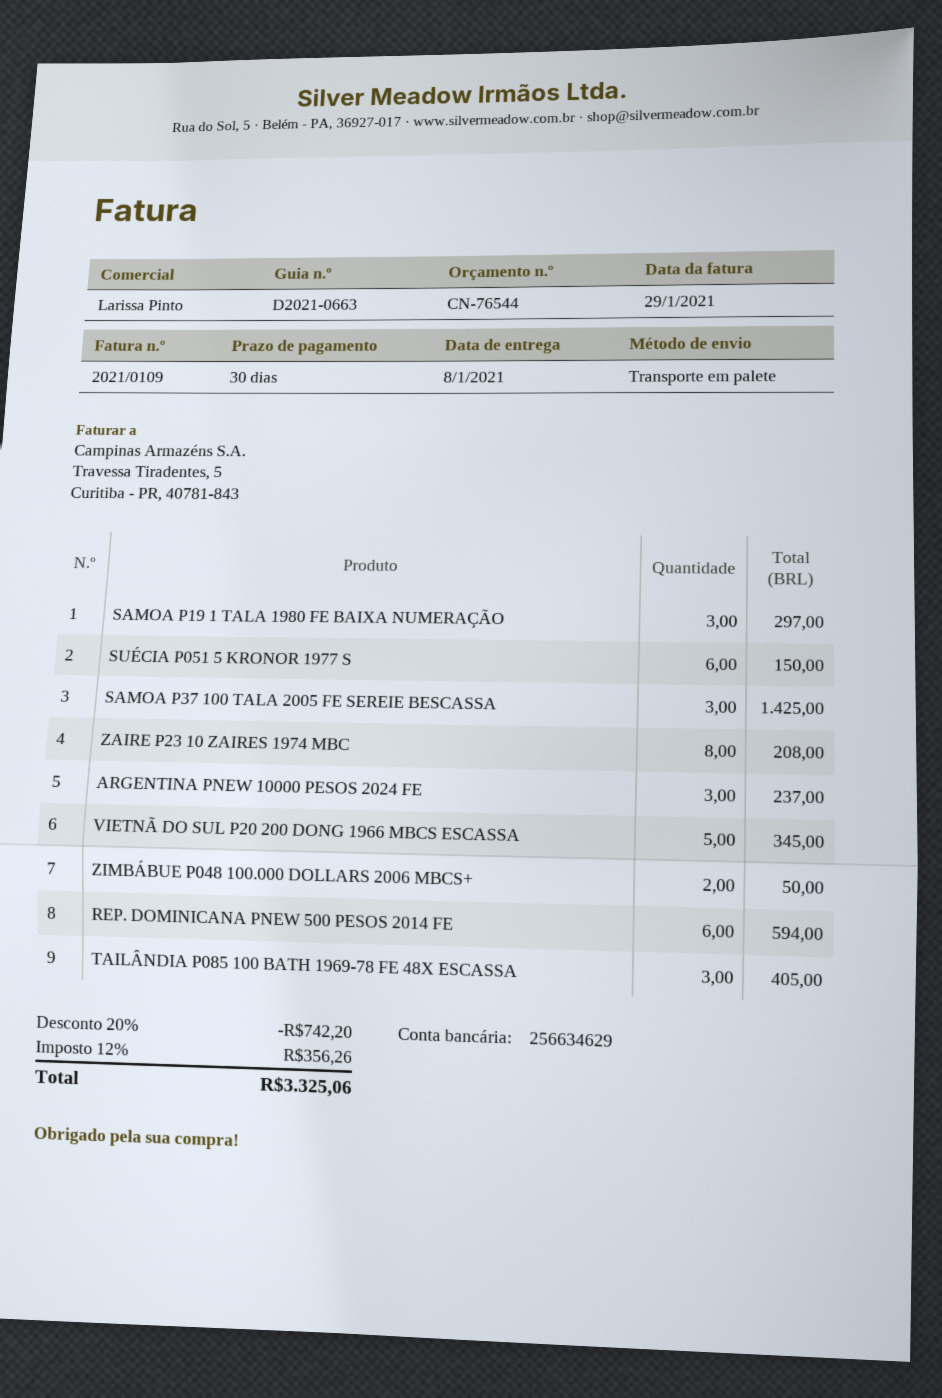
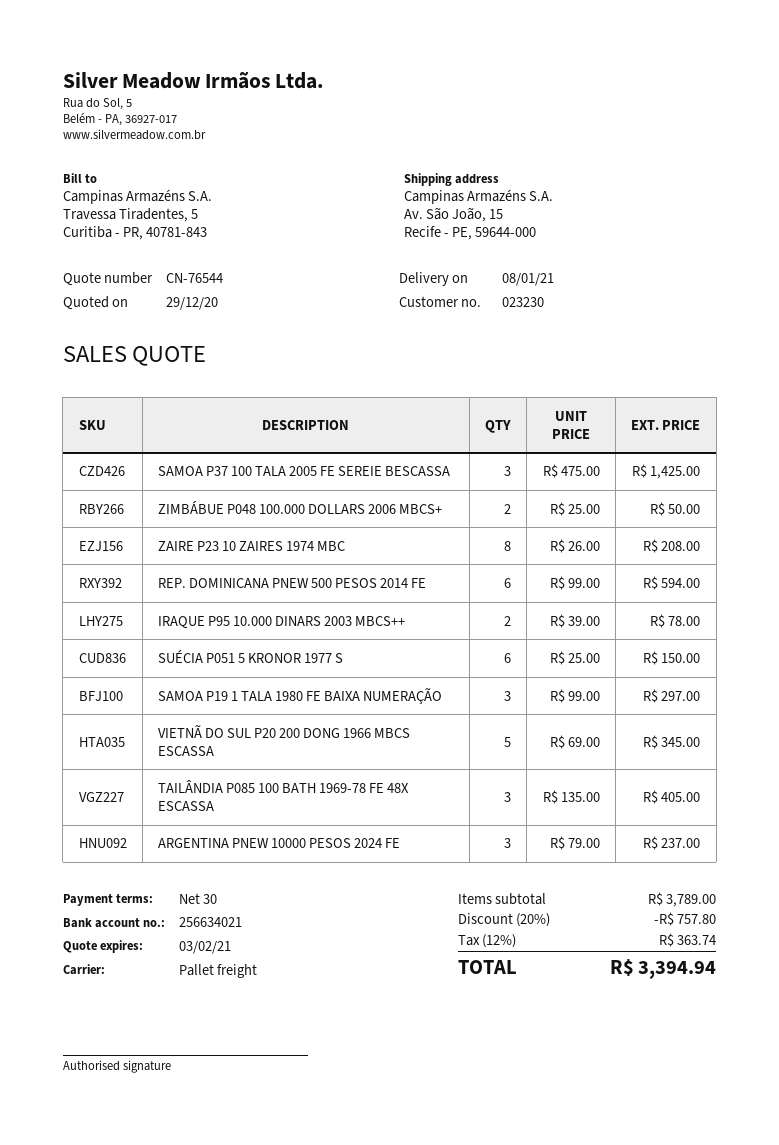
bank account: 256634629 -> 256634021
IRAQUE P95 10.000 DINARS 2003 MBCS++: none -> 2 for 78.00
discount: 20% = 742.20 -> 20% = 757.80
tax: 12% = 356.26 -> 12% = 363.74
total: 3325.06 -> 3394.94

